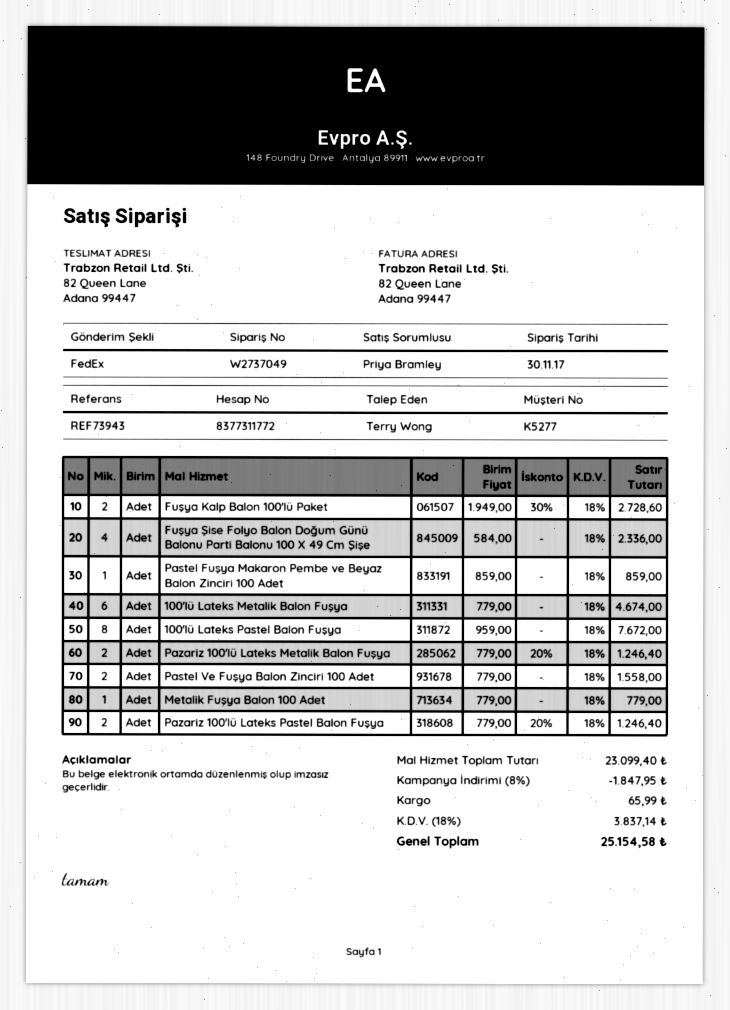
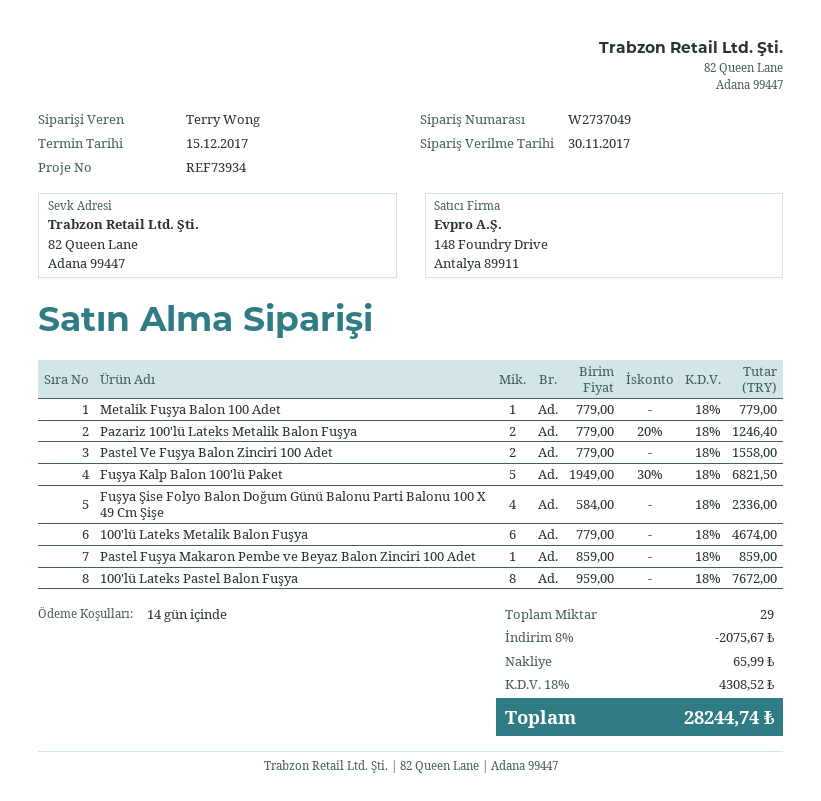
reference: REF73943 -> REF73934
Fuşya Kalp Balon 100'lü Paket: 2 x 1949.00 - 30% = 2728.60 -> 5 x 1949.00 - 30% = 6821.50
Pazariz 100'lü Lateks Pastel Balon Fuşya: 2 x 779.00 - 20% = 1246.40 -> none
discount: 8% = 1847.95 -> 8% = 2075.67
tax: 18% = 3837.14 -> 18% = 4308.52
total: 25154.58 -> 28244.74

